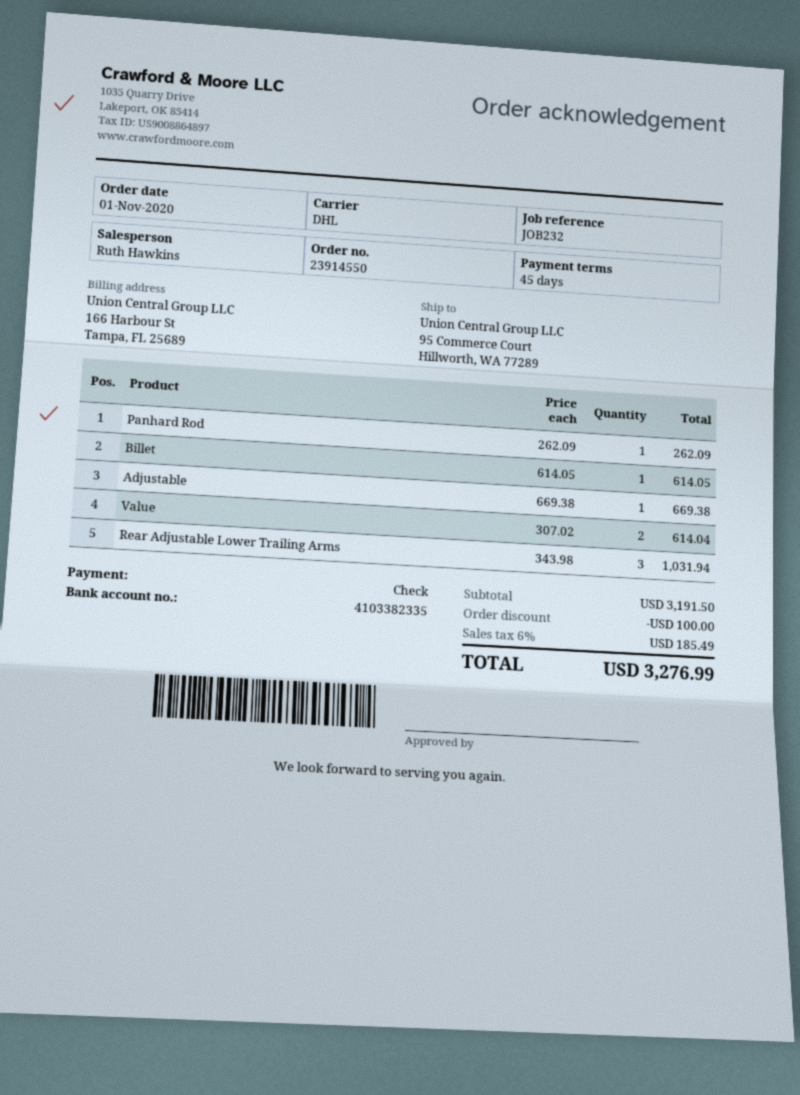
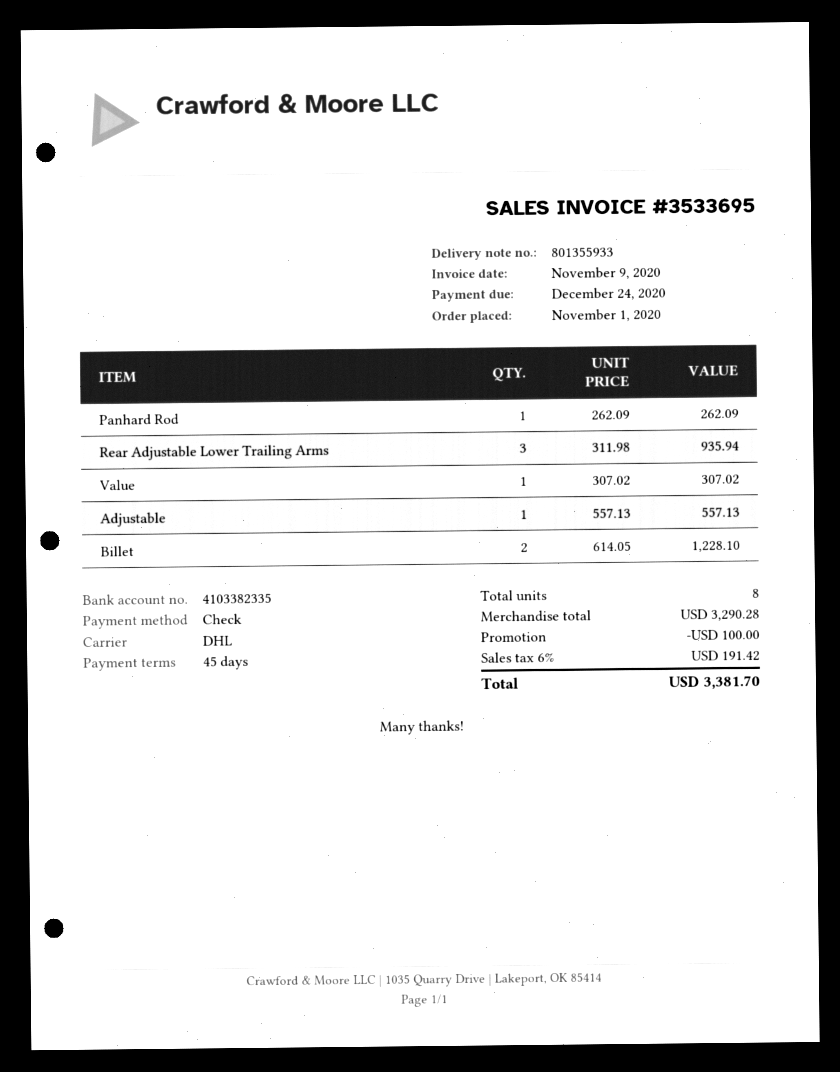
Billet: 1 x 614.05 = 614.05 -> 2 x 614.05 = 1228.10
Adjustable: 1 x 669.38 = 669.38 -> 1 x 557.13 = 557.13
Value: 2 x 307.02 = 614.04 -> 1 x 307.02 = 307.02
Rear Adjustable Lower Trailing Arms: 3 x 343.98 = 1031.94 -> 3 x 311.98 = 935.94
subtotal: 3191.50 -> 3290.28
tax: 6% = 185.49 -> 6% = 191.42
total: 3276.99 -> 3381.70

